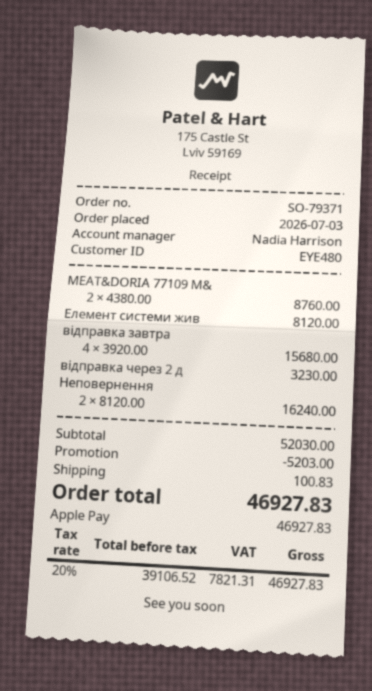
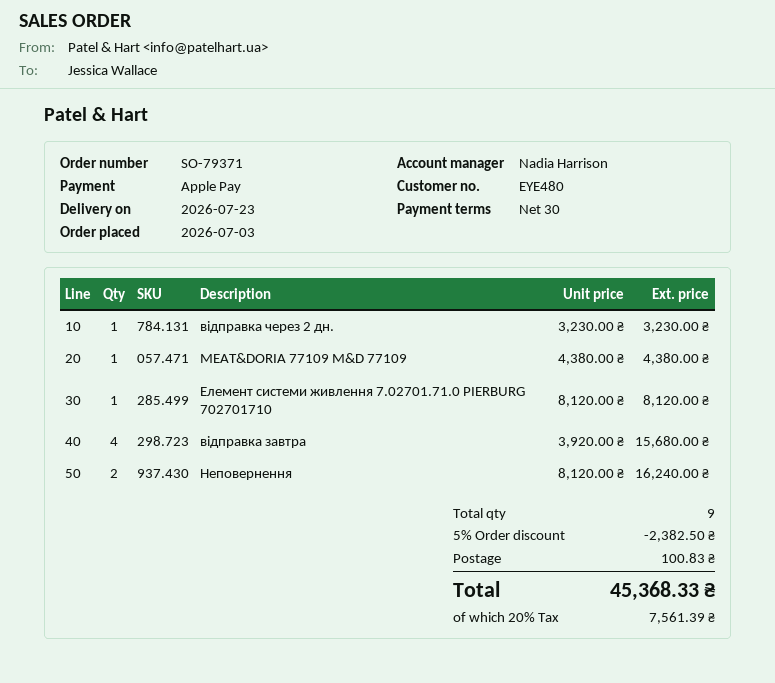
MEAT&DORIA 77109 M&: 2 x 4380.00 = 8760.00 -> 1 x 4380.00 = 4380.00
discount: 5203.00 -> 2382.50
tax: 20% = 7821.31 -> 20% = 7561.39
total: 46927.83 -> 45368.33

